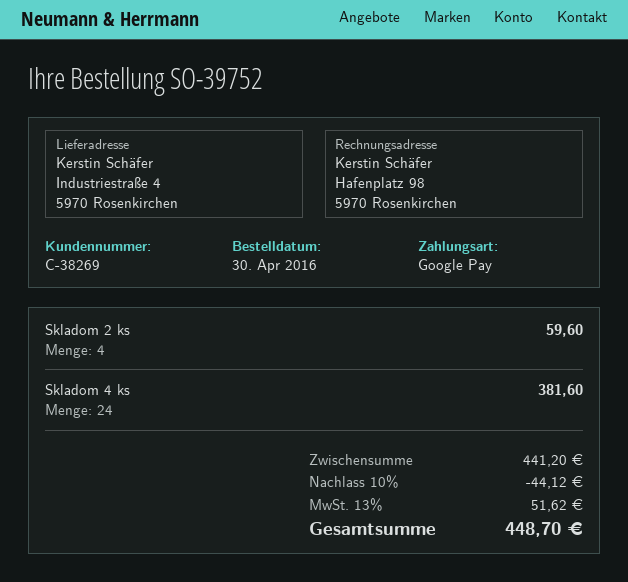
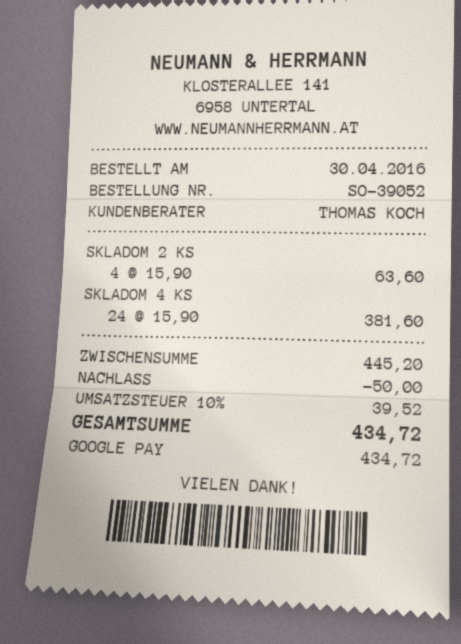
order number: SO-39752 -> SO-39052
Skladom 2 ks: 4 for 59.60 -> 4 for 63.60
subtotal: 441.20 -> 445.20
discount: 44.12 -> 50.00
tax: 13% = 51.62 -> 10% = 39.52
total: 448.70 -> 434.72

